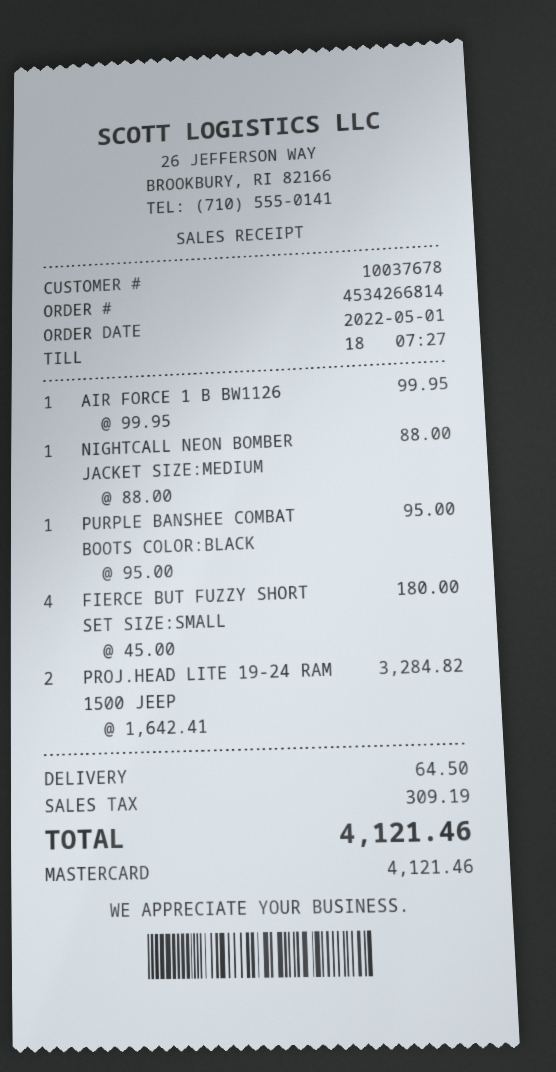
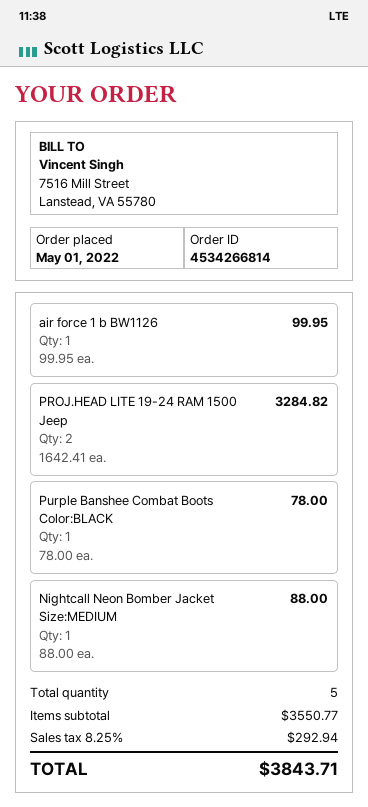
PURPLE BANSHEE COMBAT BOOTS COLOR:BLACK: 1 x 95.00 = 95.00 -> 1 x 78.00 = 78.00
FIERCE BUT FUZZY SHORT SET SIZE:SMALL: 4 x 45.00 = 180.00 -> none
shipping: 64.50 -> none
tax: 309.19 -> 292.94
total: 4121.46 -> 3843.71

